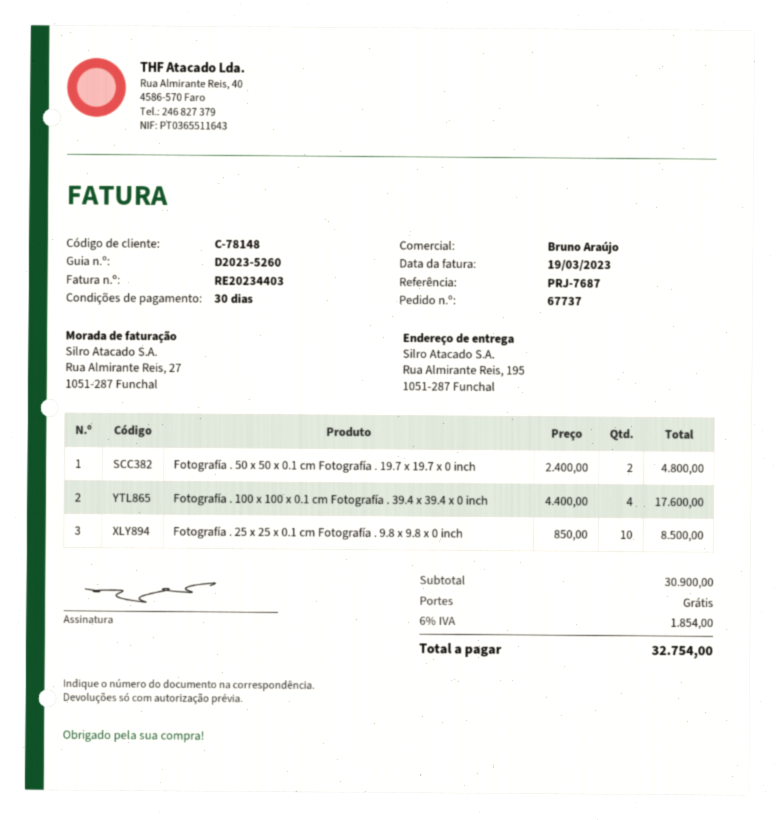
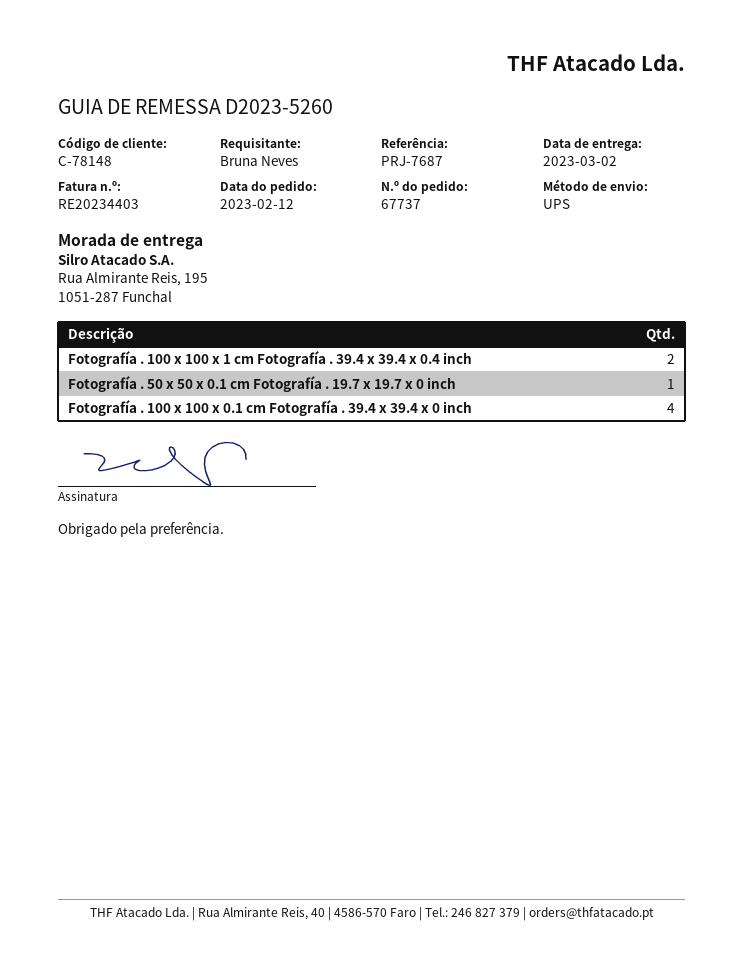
Fotografía . 50 x 50 x 0.1 cm Fotografía . 19.7 x 19.7 x 0 inch: 2 -> 1
Fotografía . 25 x 25 x 0.1 cm Fotografía . 9.8 x 9.8 x 0 inch: 10 -> none
Fotografía . 100 x 100 x 1 cm Fotografía . 39.4 x 39.4 x 0.4 inch: none -> 2

